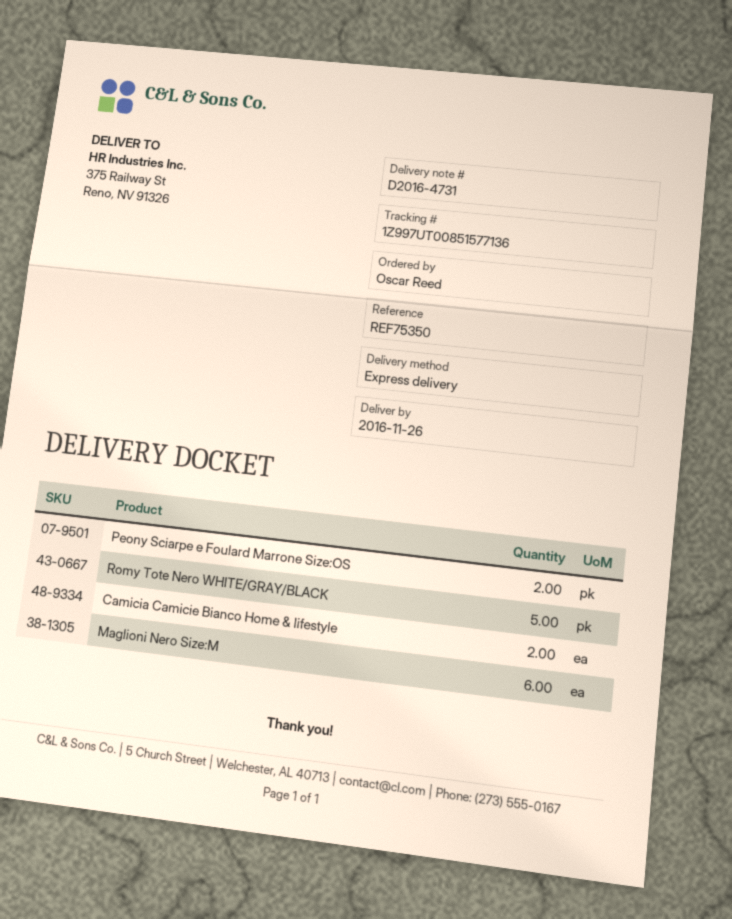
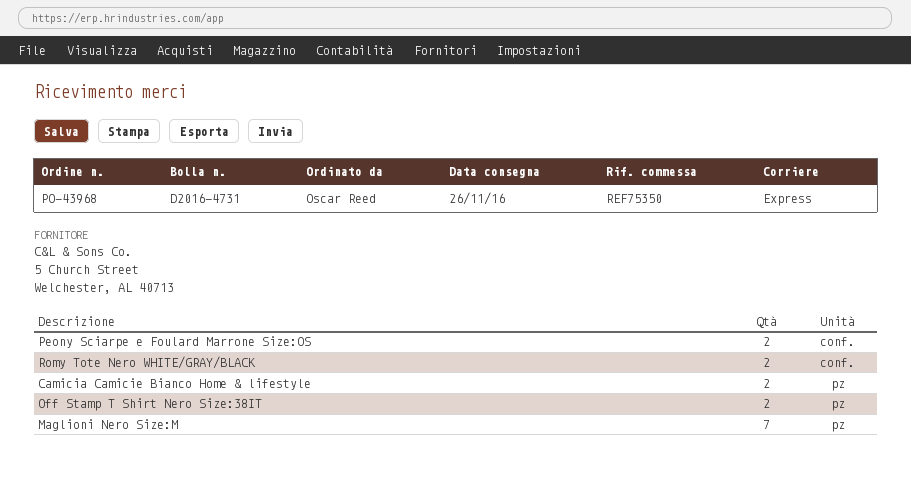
Romy Tote Nero WHITE/GRAY/BLACK: 5 -> 2
Maglioni Nero Size:M: 6 -> 7
Off Stamp T Shirt Nero Size:38IT: none -> 2

